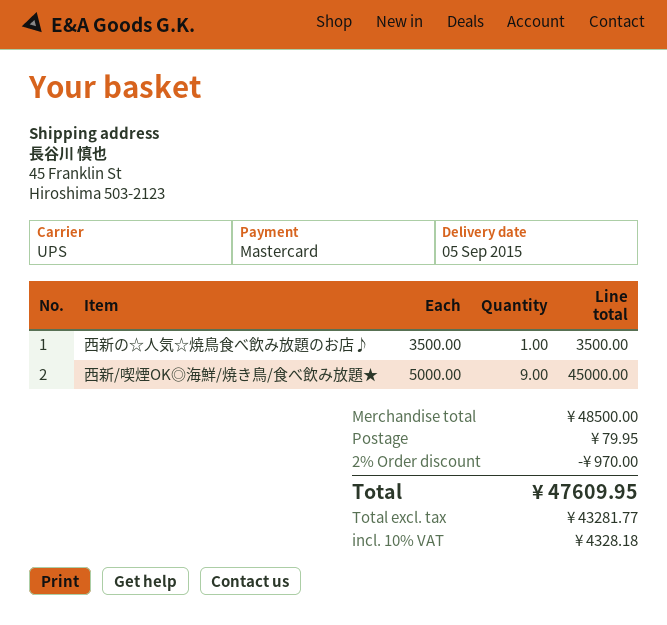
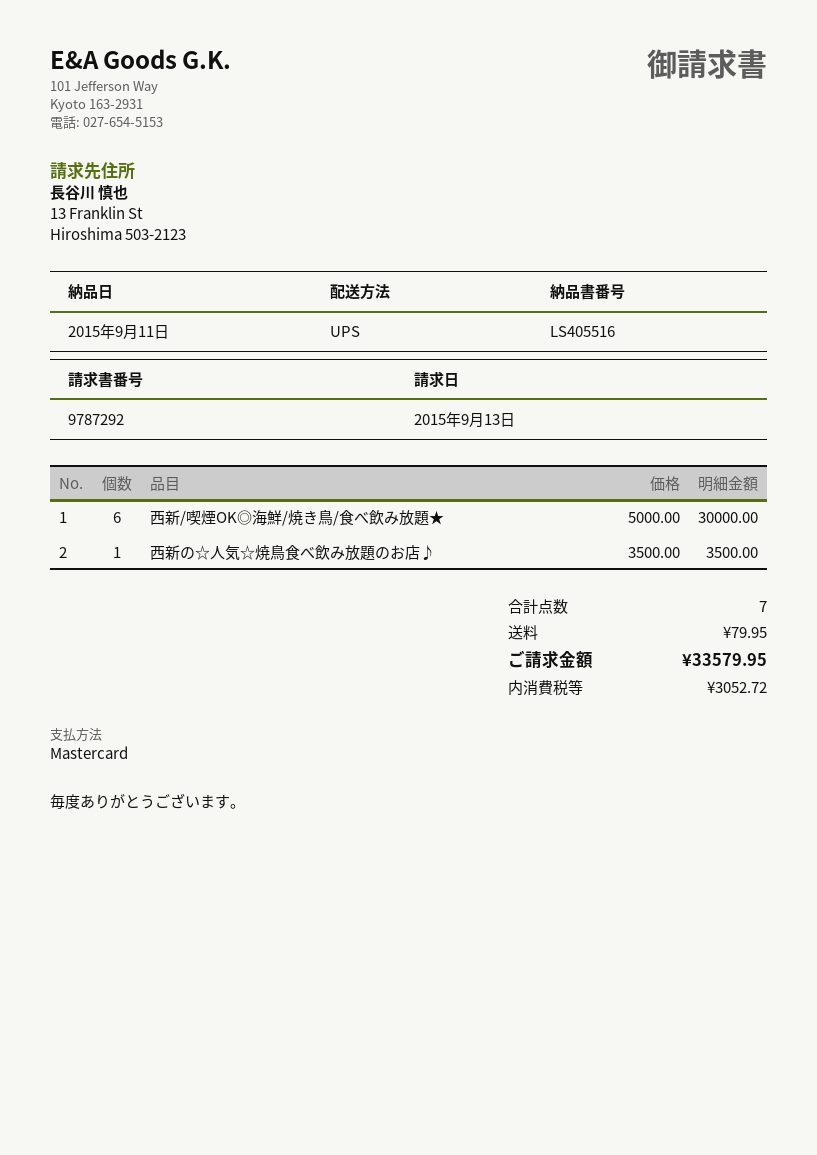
delivery date: 2015-09-05 -> 2015-09-11
西新/喫煙OK◎海鮮/焼き鳥/食べ飲み放題★: 9 x 5000.00 = 45000.00 -> 6 x 5000.00 = 30000.00
discount: 2% = 970.00 -> none
tax: 4328.18 -> 3052.72
total: 47609.95 -> 33579.95

